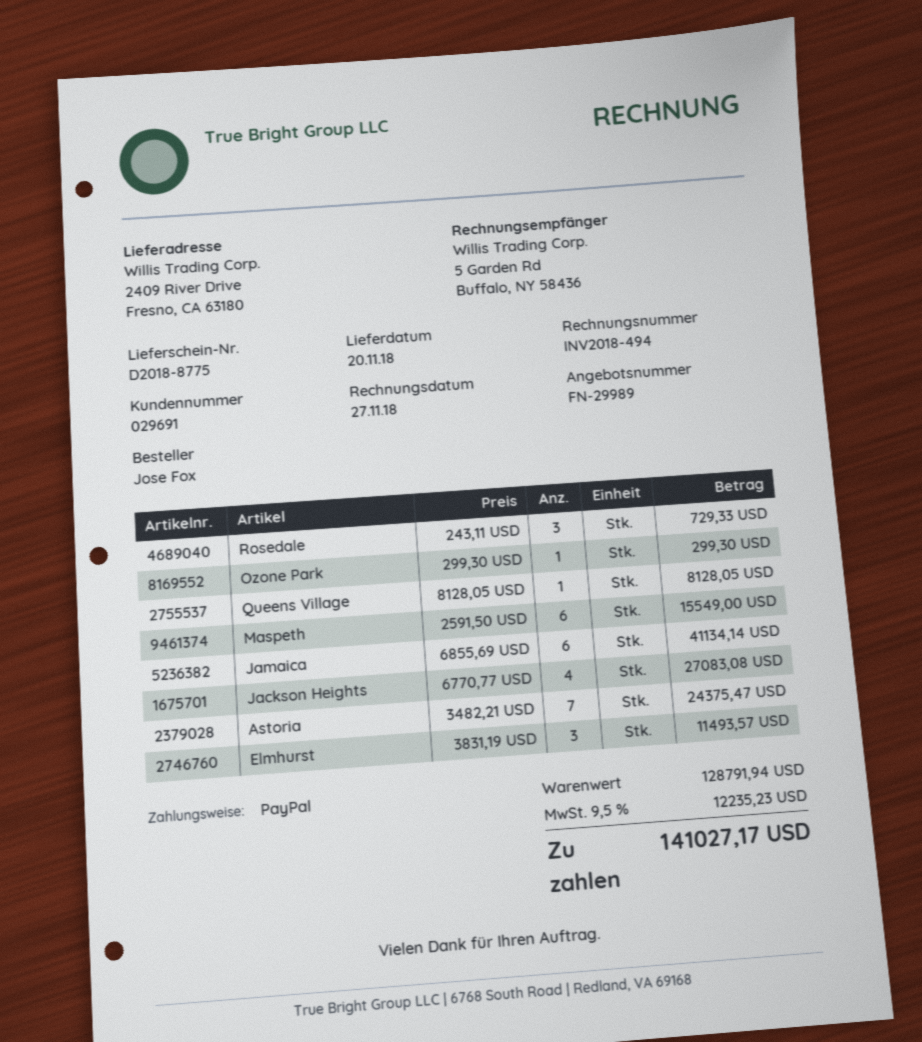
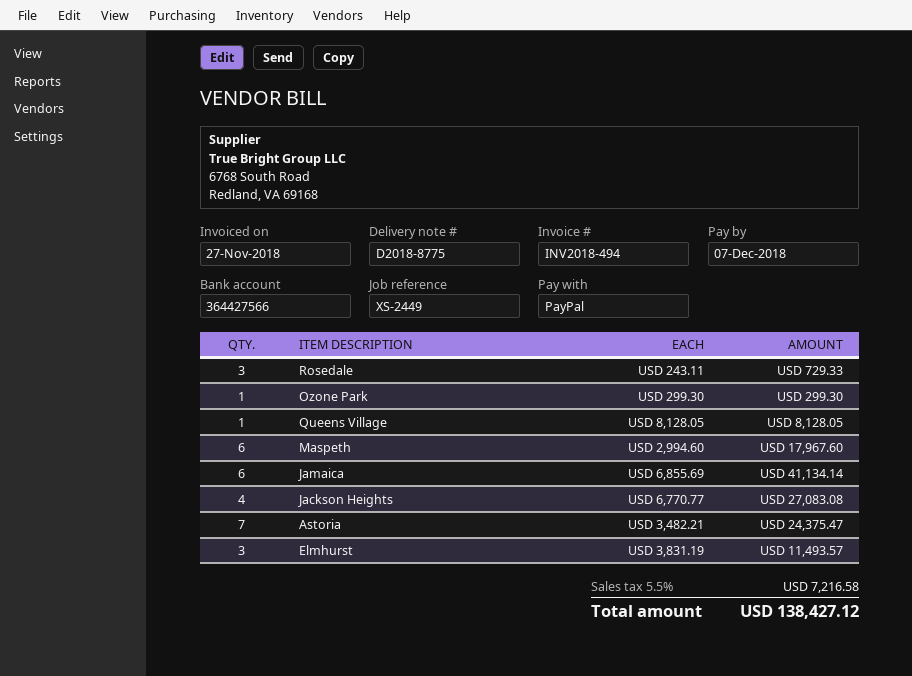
Maspeth: 6 x 2591.50 = 15549.00 -> 6 x 2994.60 = 17967.60
tax: 9.5% = 12235.23 -> 5.5% = 7216.58
total: 141027.17 -> 138427.12

